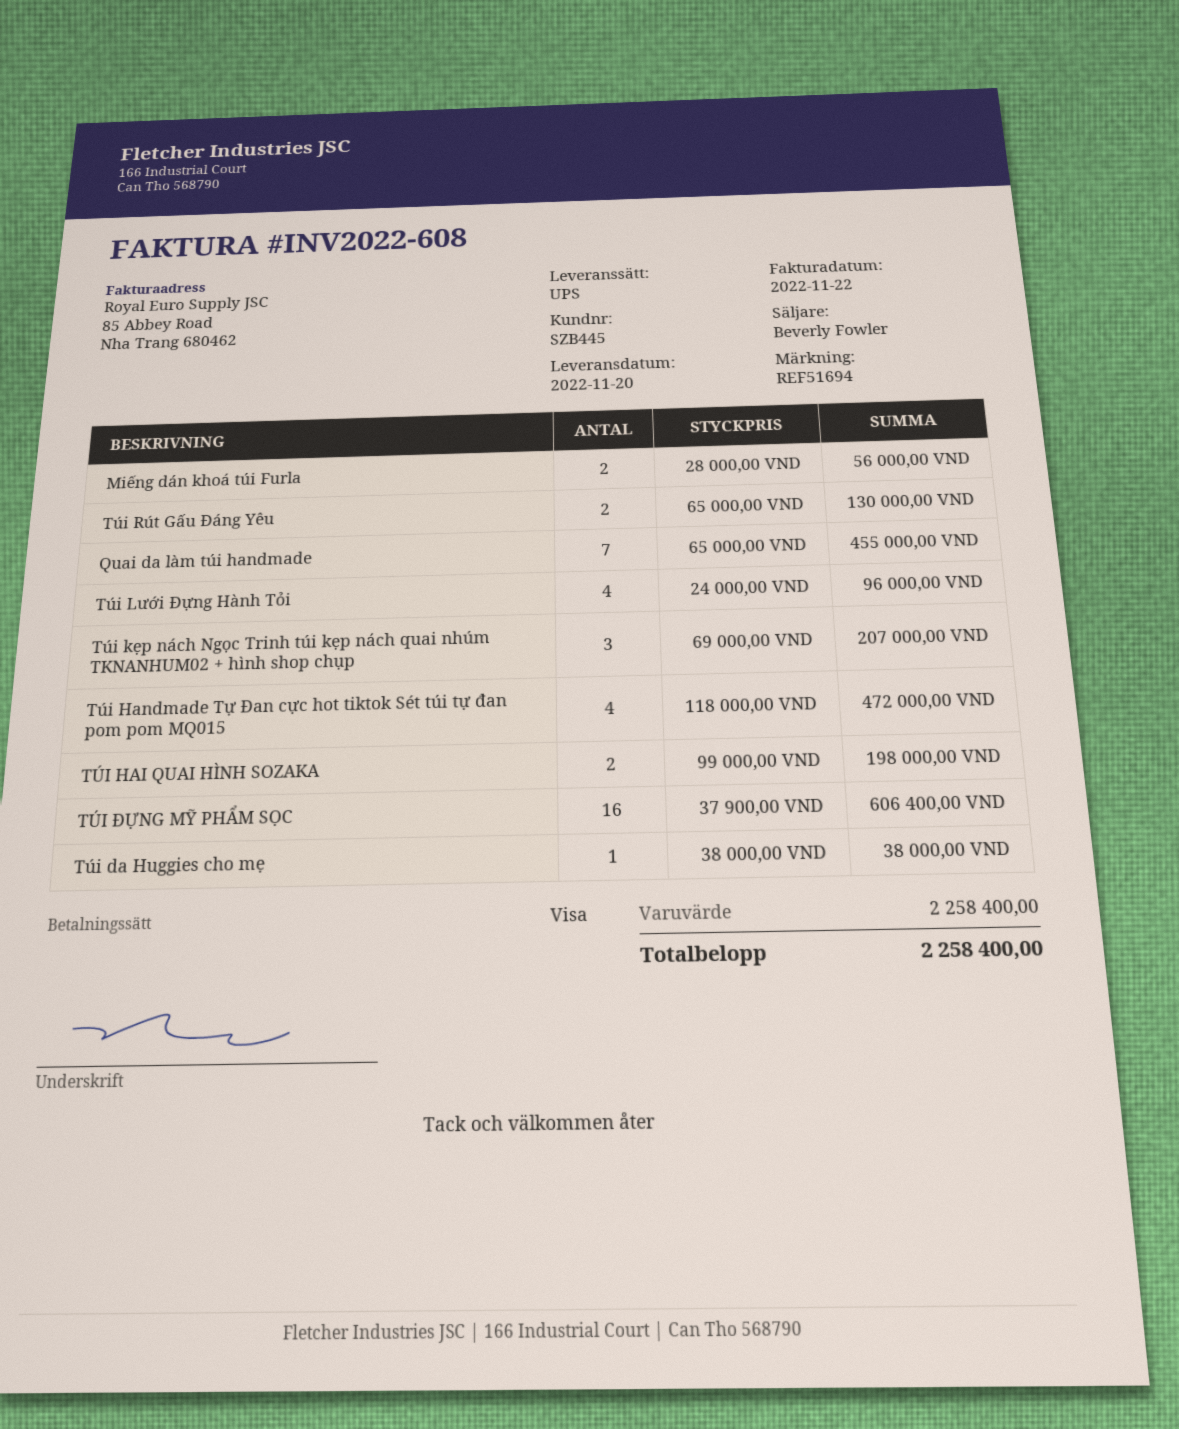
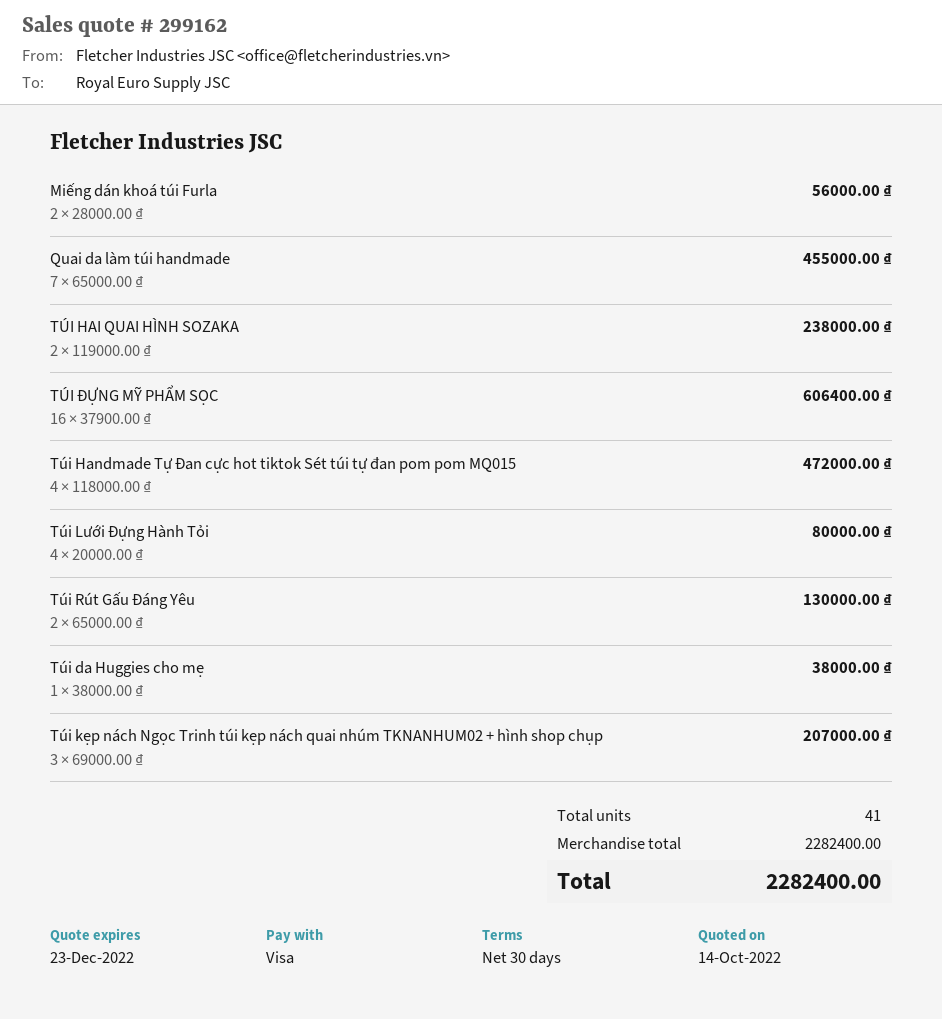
Túi Lưới Đựng Hành Tỏi: 4 x 24000.00 = 96000.00 -> 4 x 20000.00 = 80000.00
TÚI HAI QUAI HÌNH SOZAKA: 2 x 99000.00 = 198000.00 -> 2 x 119000.00 = 238000.00
subtotal: 2258400.00 -> 2282400.00
total: 2258400.00 -> 2282400.00

